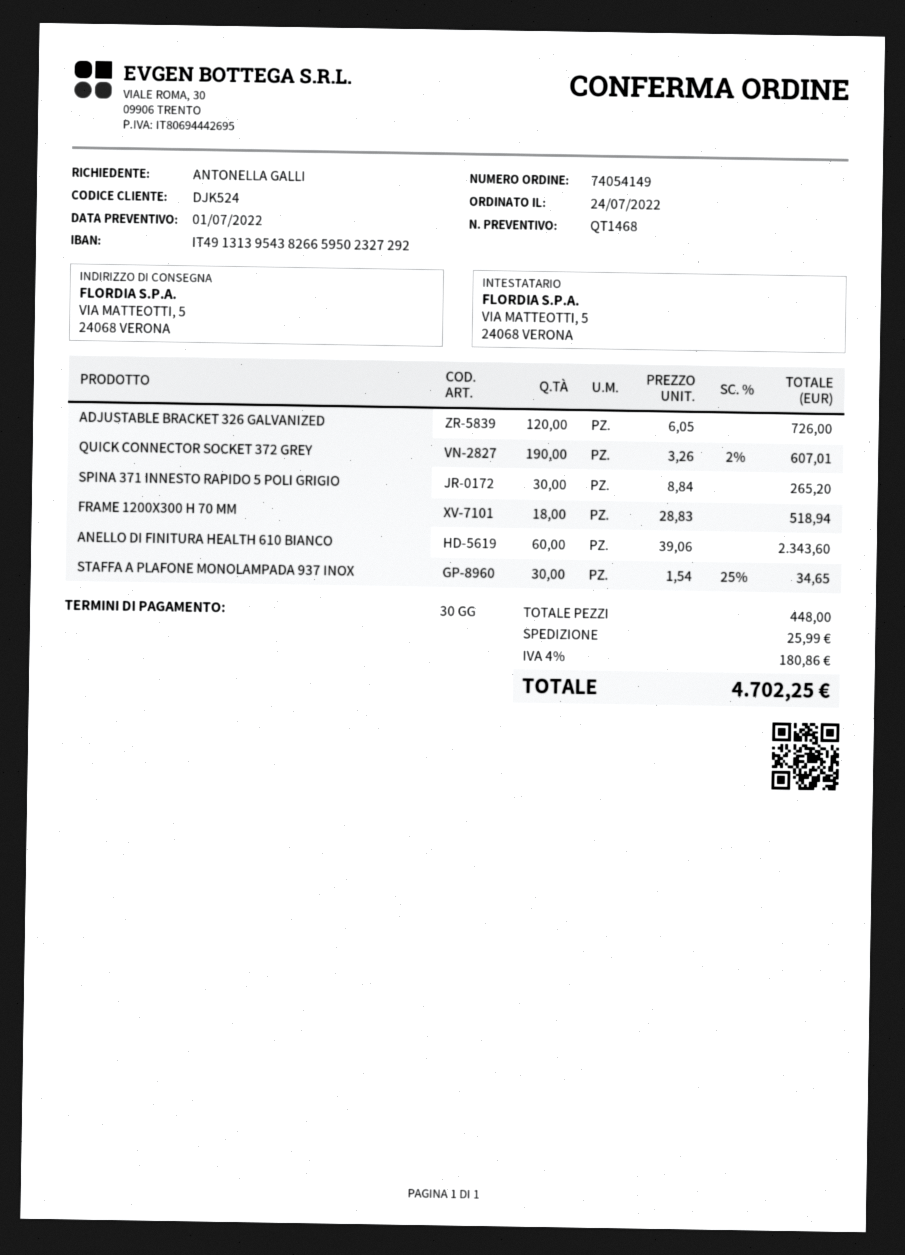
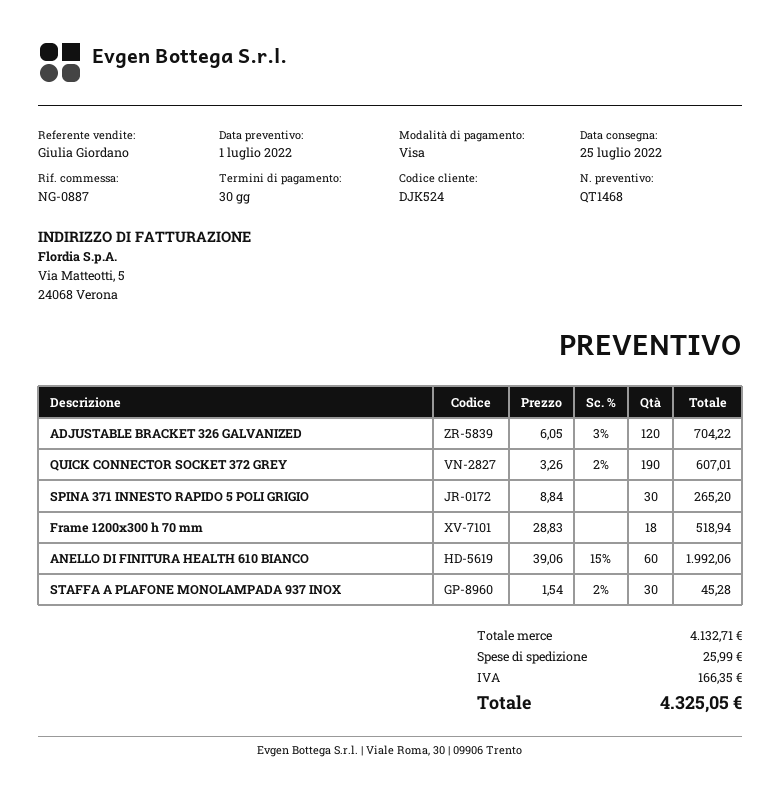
ADJUSTABLE BRACKET 326 GALVANIZED: 120 x 6.05 = 726.00 -> 120 x 6.05 - 3% = 704.22
ANELLO DI FINITURA HEALTH 610 BIANCO: 60 x 39.06 = 2343.60 -> 60 x 39.06 - 15% = 1992.06
STAFFA A PLAFONE MONOLAMPADA 937 INOX: 30 x 1.54 - 25% = 34.65 -> 30 x 1.54 - 2% = 45.28
tax: 180.86 -> 166.35
total: 4702.25 -> 4325.05

